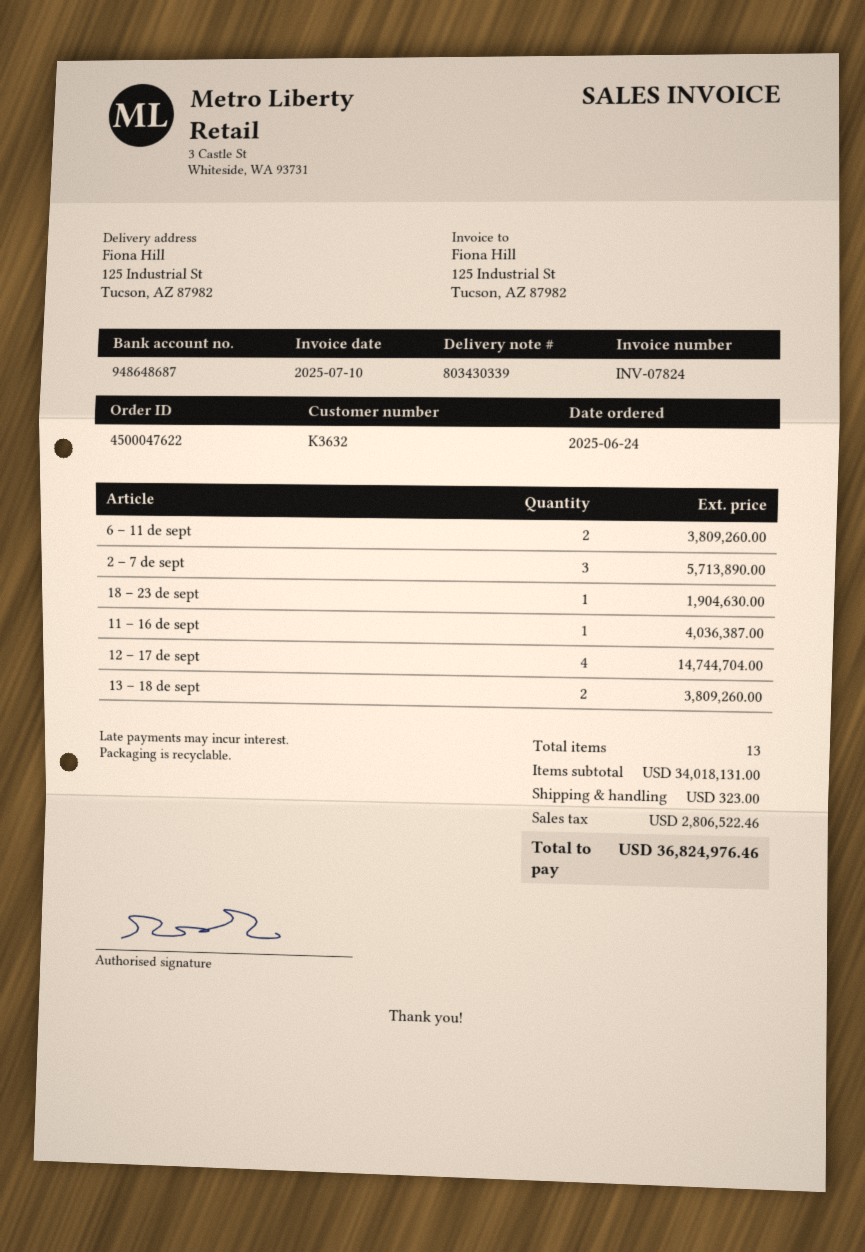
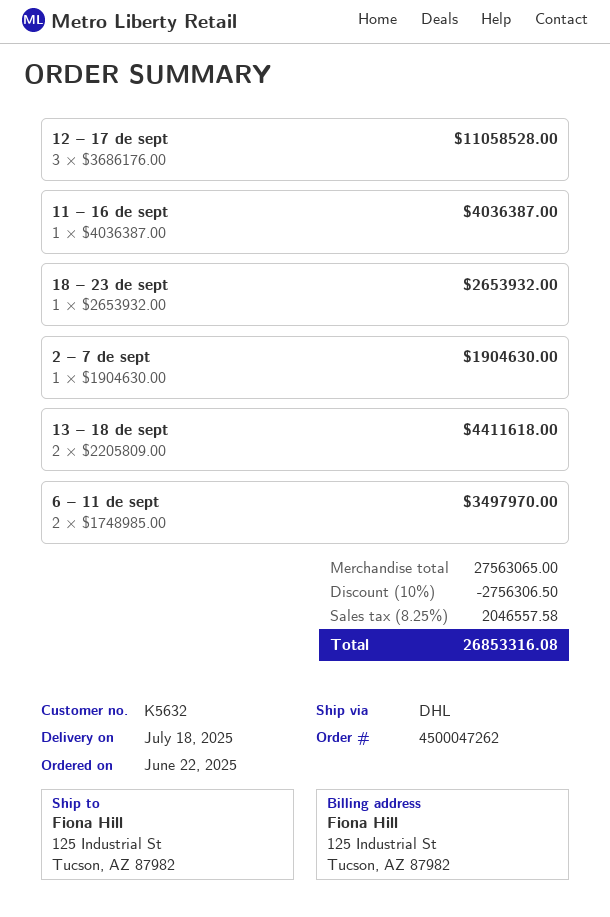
order number: 4500047622 -> 4500047262
order date: 2025-06-24 -> 2025-06-22
customer number: K3632 -> K5632
6 – 11 de sept: 2 for 3809260.00 -> 2 for 3497970.00
2 – 7 de sept: 3 for 5713890.00 -> 1 for 1904630.00
18 – 23 de sept: 1 for 1904630.00 -> 1 for 2653932.00
12 – 17 de sept: 4 for 14744704.00 -> 3 for 11058528.00
13 – 18 de sept: 2 for 3809260.00 -> 2 for 4411618.00
subtotal: 34018131.00 -> 27563065.00
discount: none -> 10% = 2756306.50
shipping: 323.00 -> none
tax: 2806522.46 -> 2046557.58
total: 36824976.46 -> 26853316.08

